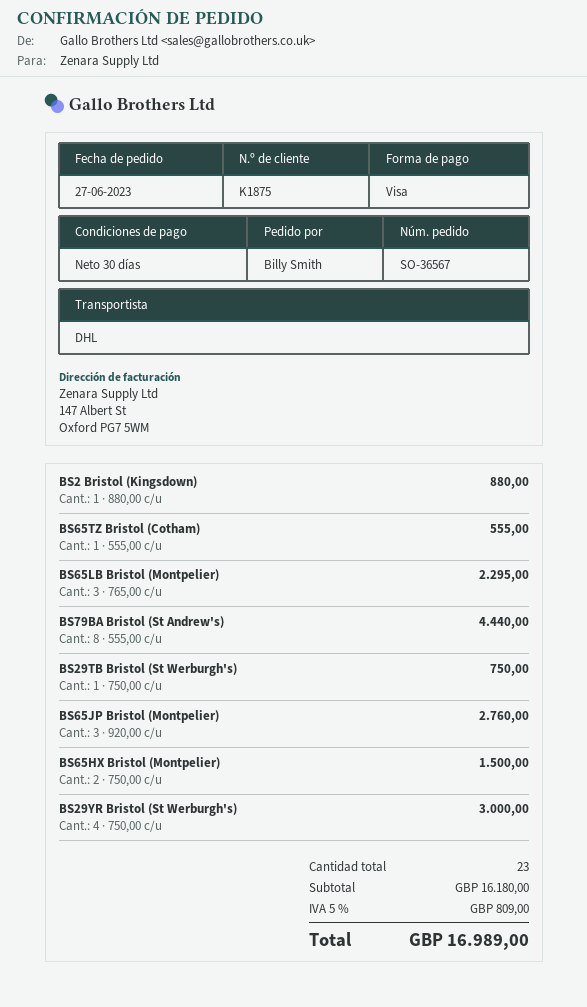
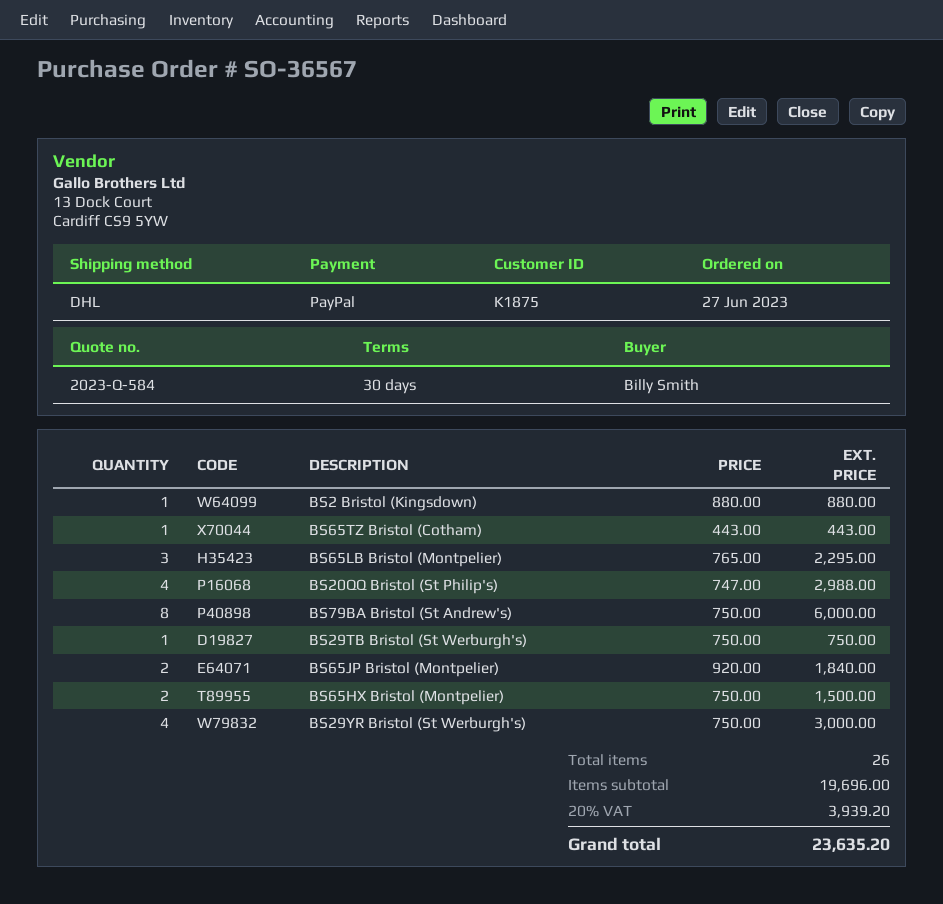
payment method: Visa -> PayPal
BS65TZ Bristol (Cotham): 1 x 555.00 = 555.00 -> 1 x 443.00 = 443.00
BS79BA Bristol (St Andrew's): 8 x 555.00 = 4440.00 -> 8 x 750.00 = 6000.00
BS65JP Bristol (Montpelier): 3 x 920.00 = 2760.00 -> 2 x 920.00 = 1840.00
BS20QQ Bristol (St Philip's): none -> 4 x 747.00 = 2988.00
total quantity: 23 -> 26
subtotal: 16180.00 -> 19696.00
tax: 5% = 809.00 -> 20% = 3939.20
total: 16989.00 -> 23635.20

